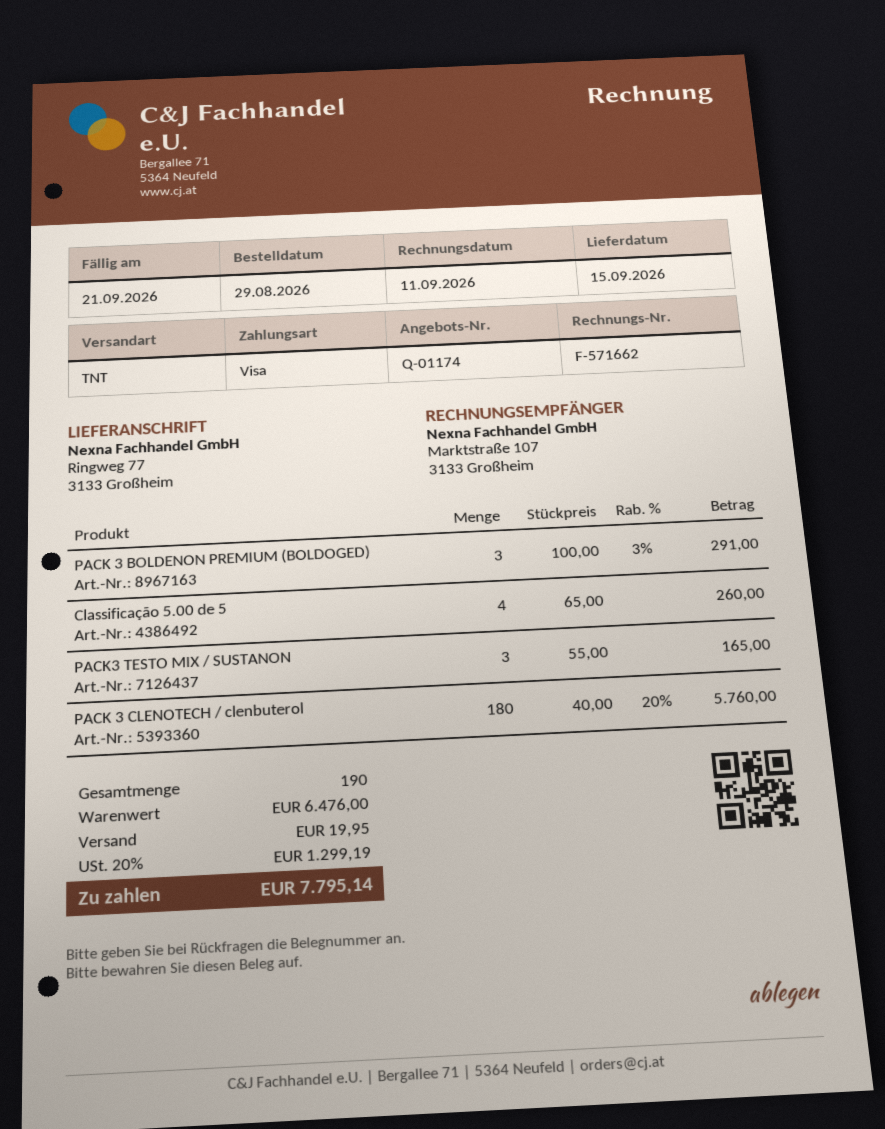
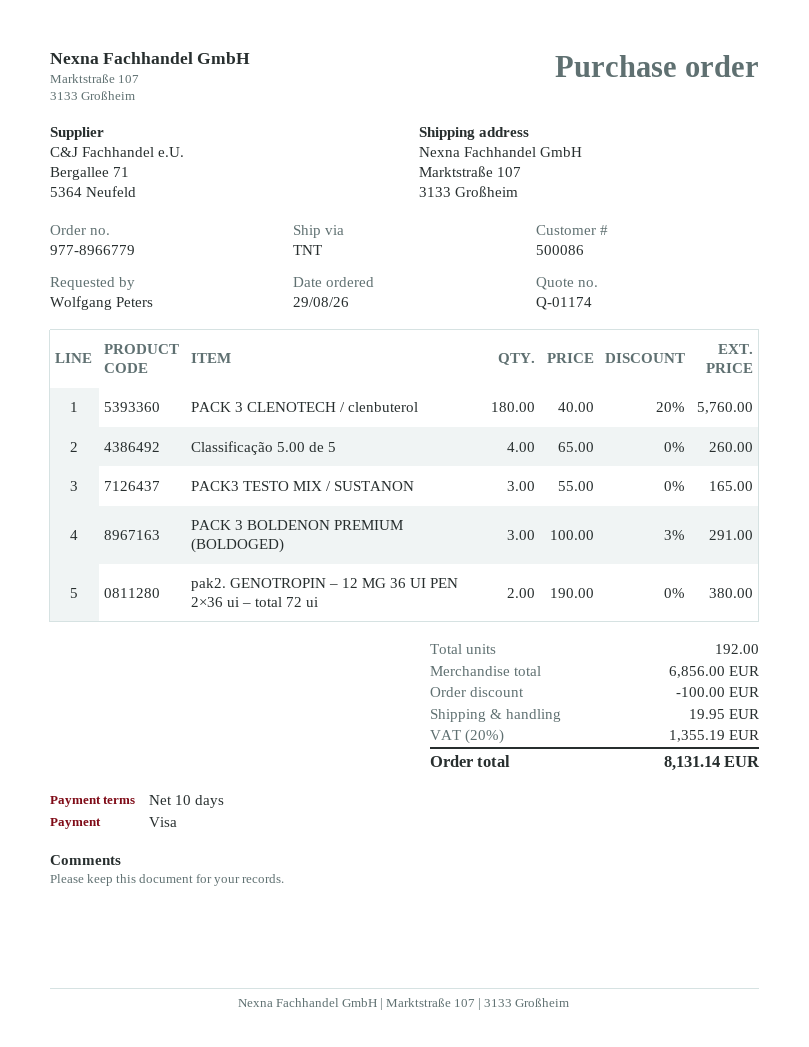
ship to: Ringweg 77, 3133 Großheim -> Marktstraße 107, 3133 Großheim
pak2. GENOTROPIN – 12 MG 36 UI PEN 2×36 ui – total 72 ui: none -> 2 x 190.00 = 380.00
total quantity: 190 -> 192
subtotal: 6476.00 -> 6856.00
discount: none -> 100.00
tax: 20% = 1299.19 -> 20% = 1355.19
total: 7795.14 -> 8131.14

